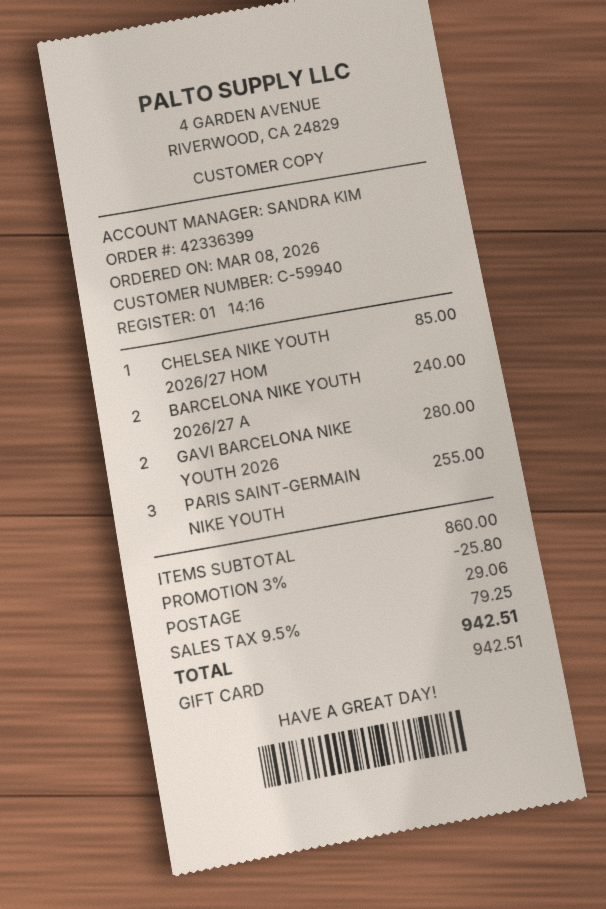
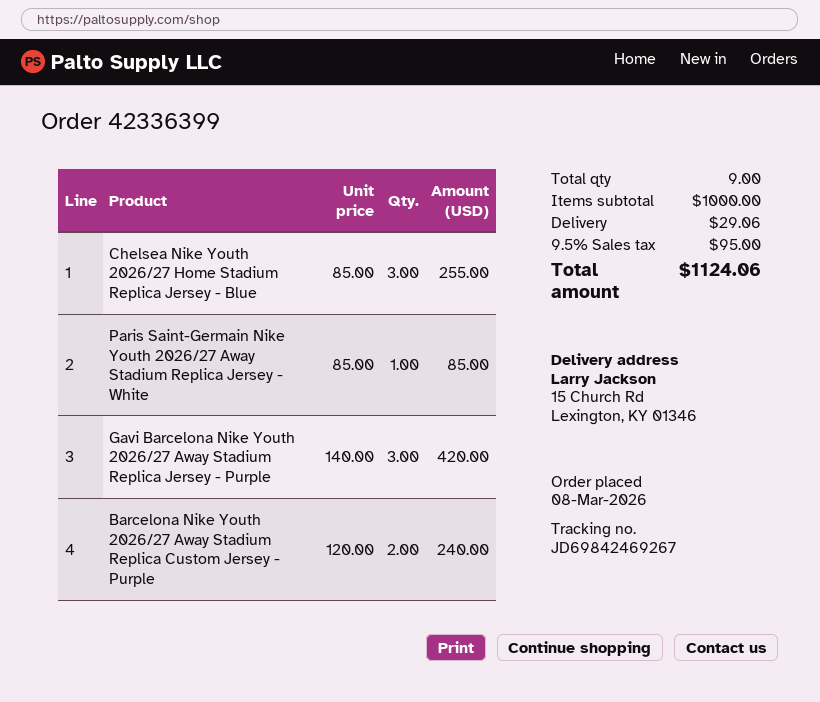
CHELSEA NIKE YOUTH 2026/27 HOM: 1 for 85.00 -> 3 for 255.00
GAVI BARCELONA NIKE YOUTH 2026: 2 for 280.00 -> 3 for 420.00
PARIS SAINT-GERMAIN NIKE YOUTH: 3 for 255.00 -> 1 for 85.00
subtotal: 860.00 -> 1000.00
discount: 3% = 25.80 -> none
tax: 9.5% = 79.25 -> 9.5% = 95.00
total: 942.51 -> 1124.06

